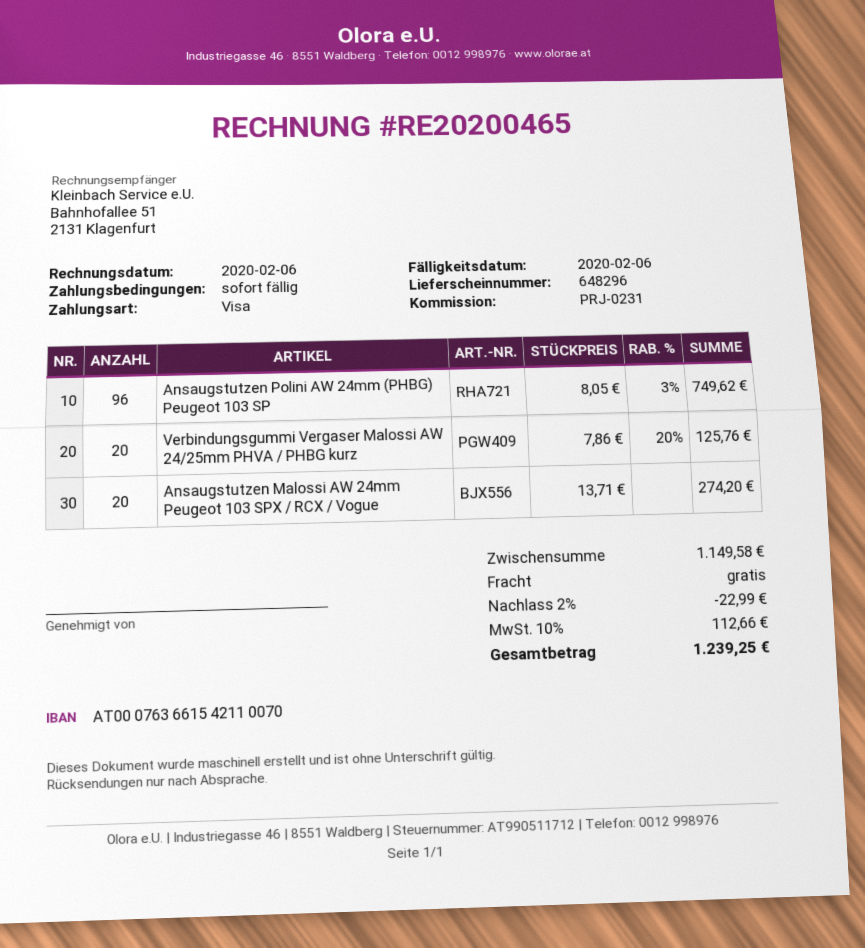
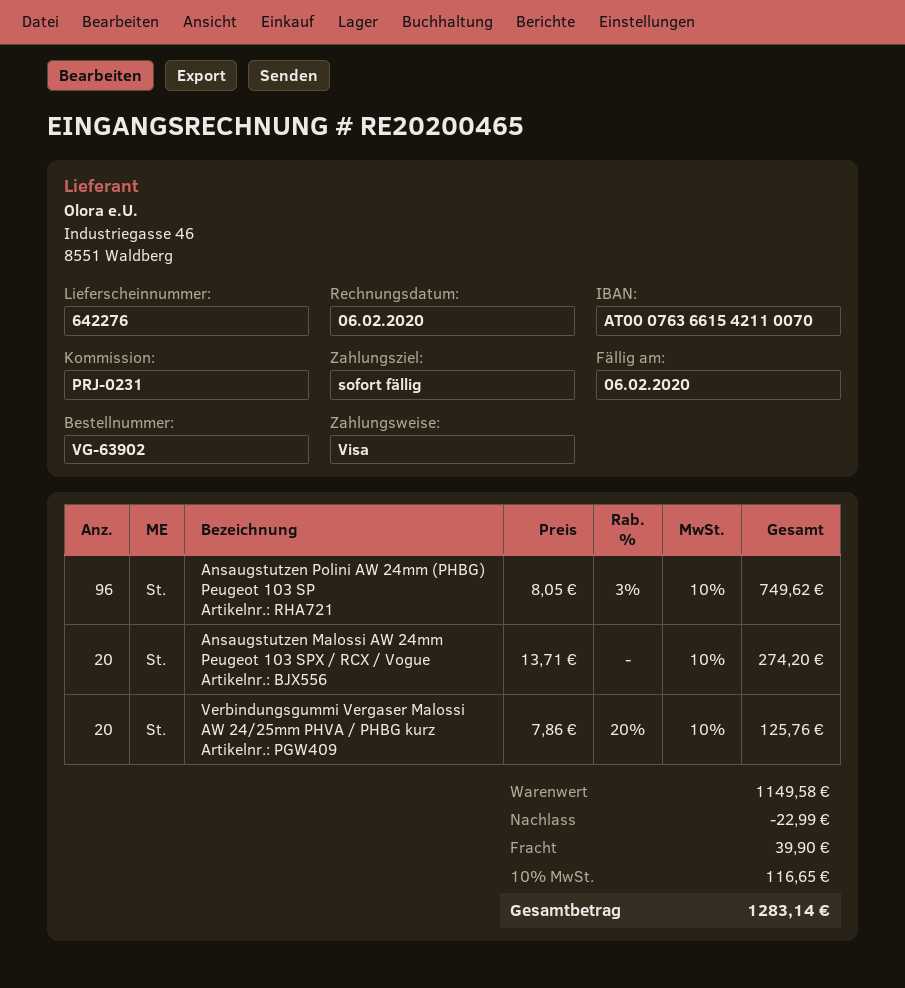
delivery note number: 648296 -> 642276
shipping: 0.00 -> 39.90
tax: 10% = 112.66 -> 10% = 116.65
total: 1239.25 -> 1283.14

